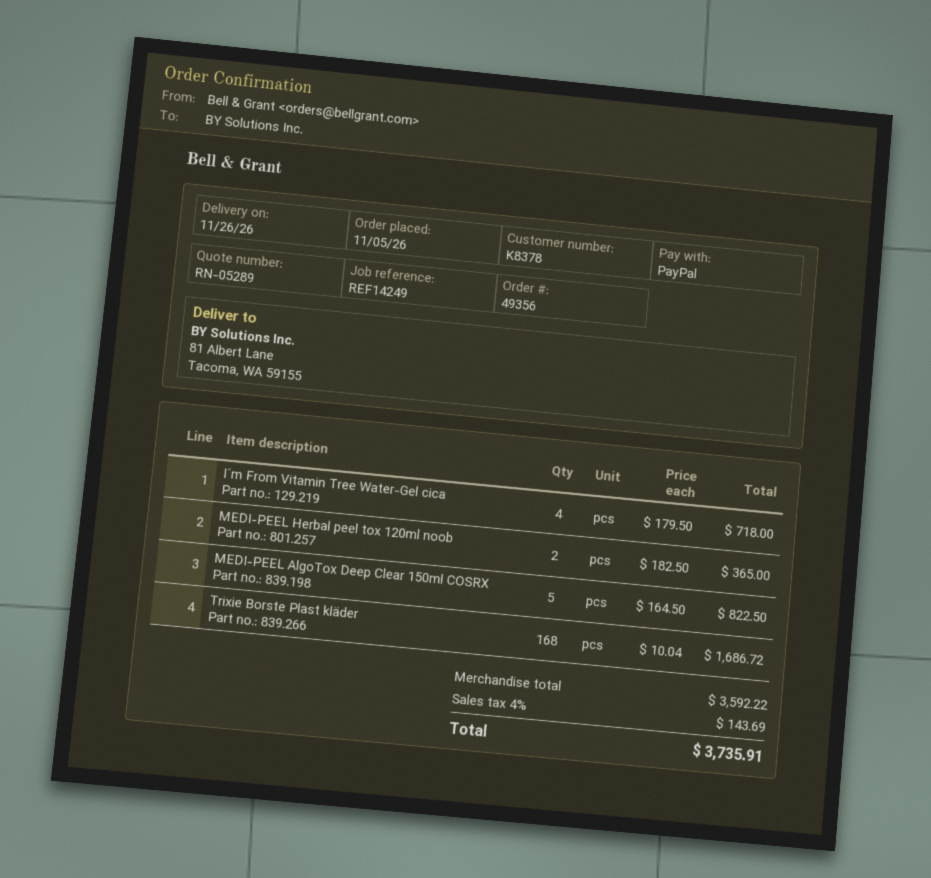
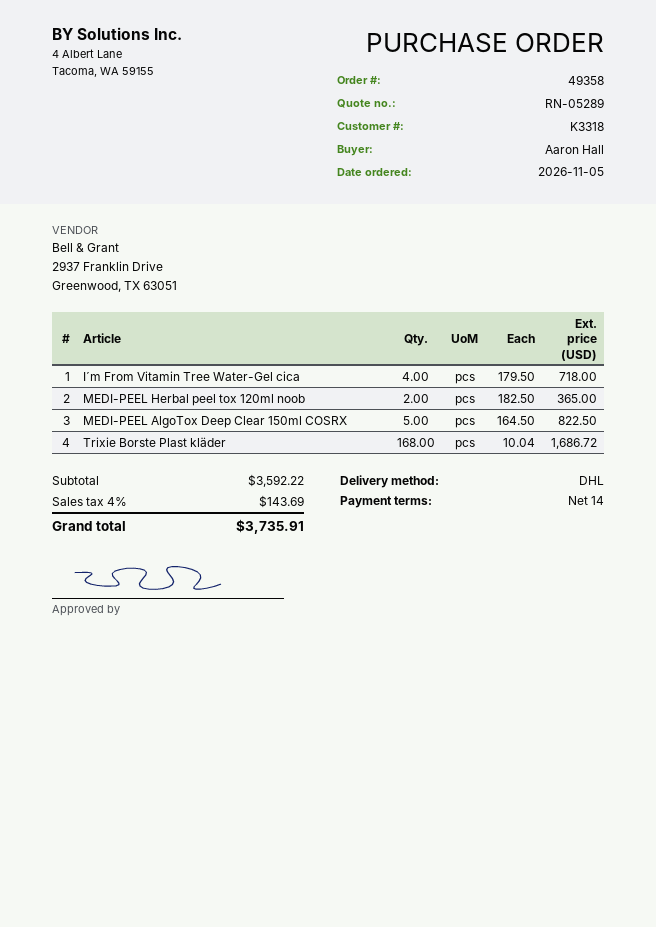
order number: 49356 -> 49358
customer number: K8378 -> K3318

